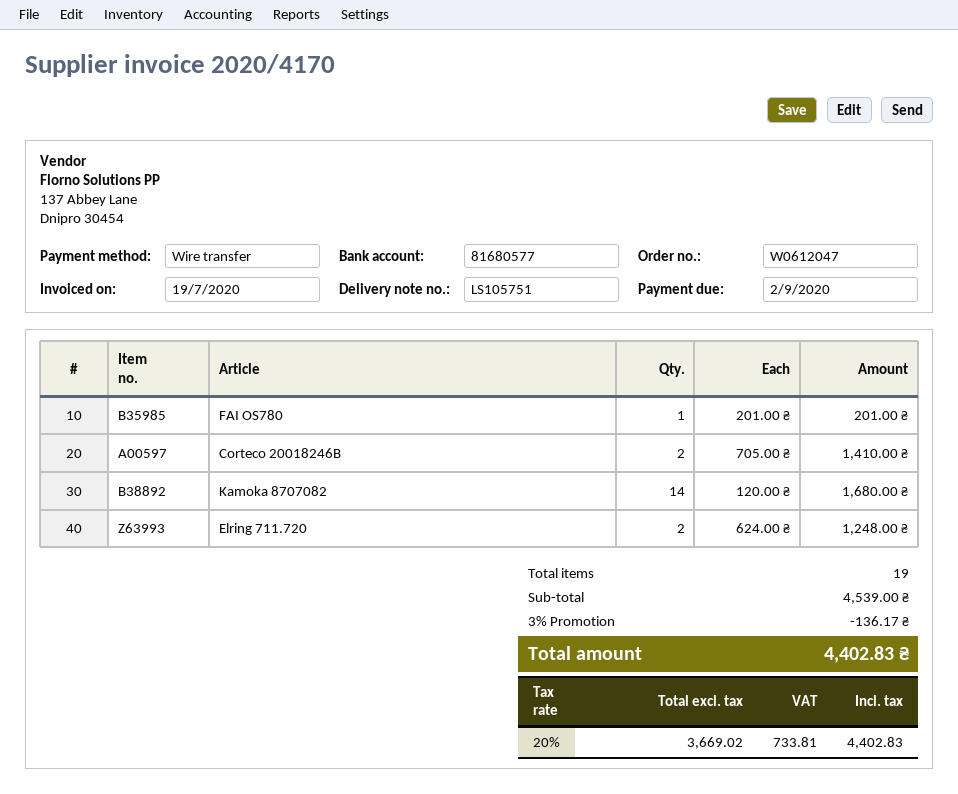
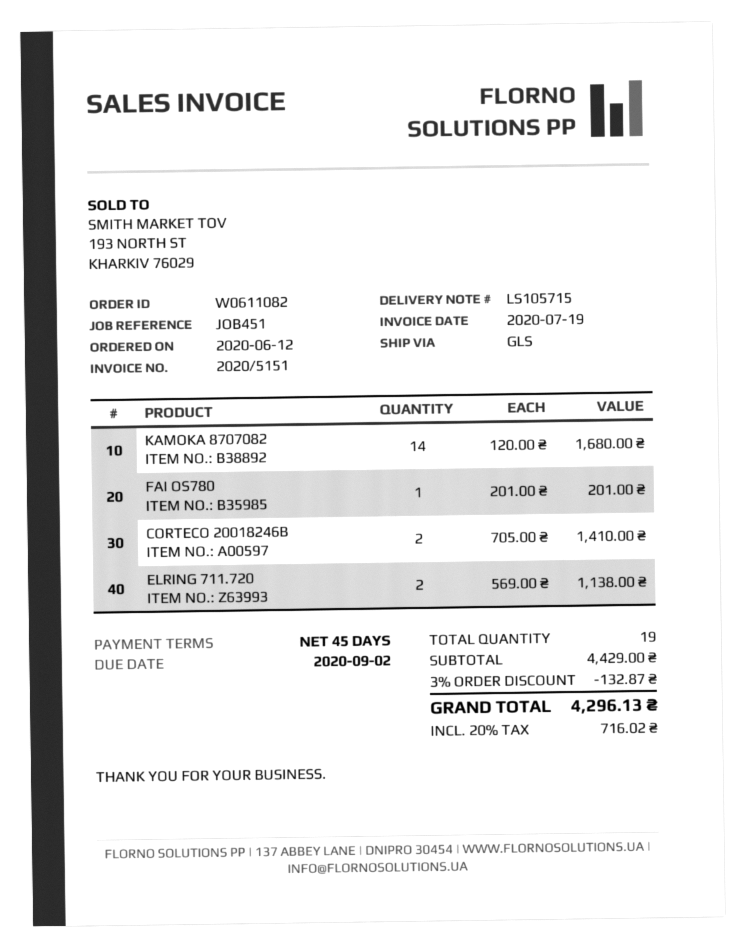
order number: W0612047 -> W0611082
delivery note number: LS105751 -> LS105715
invoice number: 2020/4170 -> 2020/5151
Elring 711.720: 2 x 624.00 = 1248.00 -> 2 x 569.00 = 1138.00
subtotal: 4539.00 -> 4429.00
discount: 3% = 136.17 -> 3% = 132.87
tax: 20% = 733.81 -> 20% = 716.02
total: 4402.83 -> 4296.13

